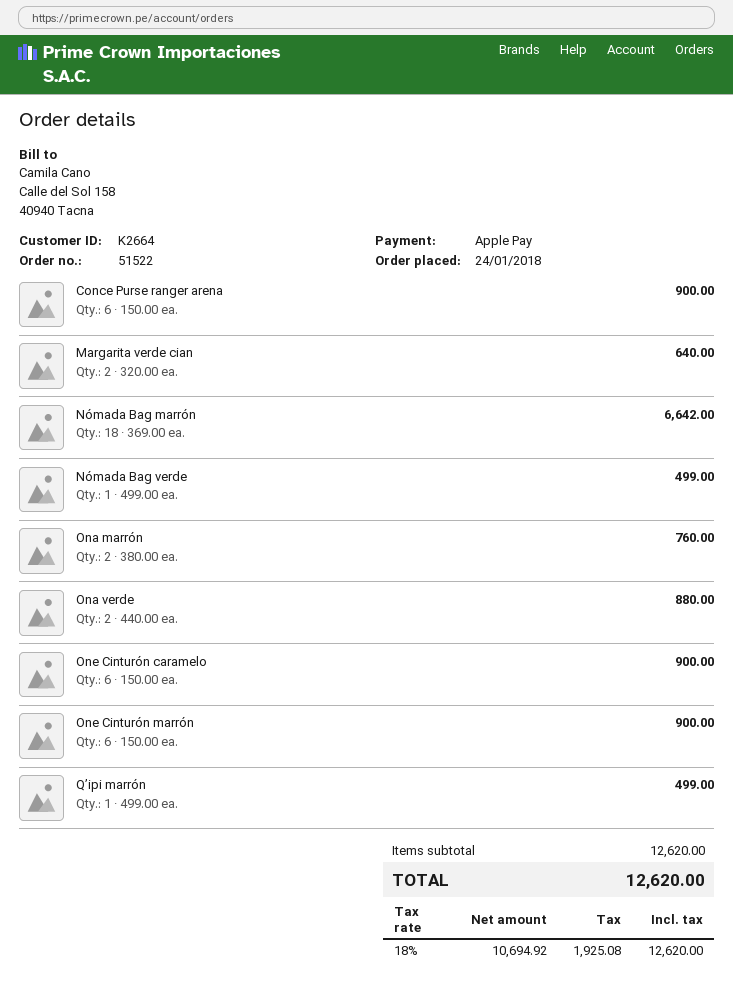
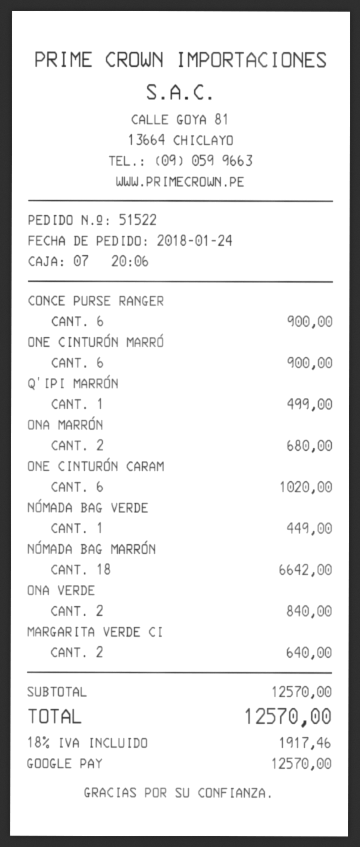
payment method: Apple Pay -> Google Pay
Nómada Bag verde: 1 for 499.00 -> 1 for 449.00
Ona marrón: 2 for 760.00 -> 2 for 680.00
Ona verde: 2 for 880.00 -> 2 for 840.00
One Cinturón caramelo: 6 for 900.00 -> 6 for 1020.00
subtotal: 12620.00 -> 12570.00
tax: 18% = 1925.08 -> 18% = 1917.46
total: 12620.00 -> 12570.00

